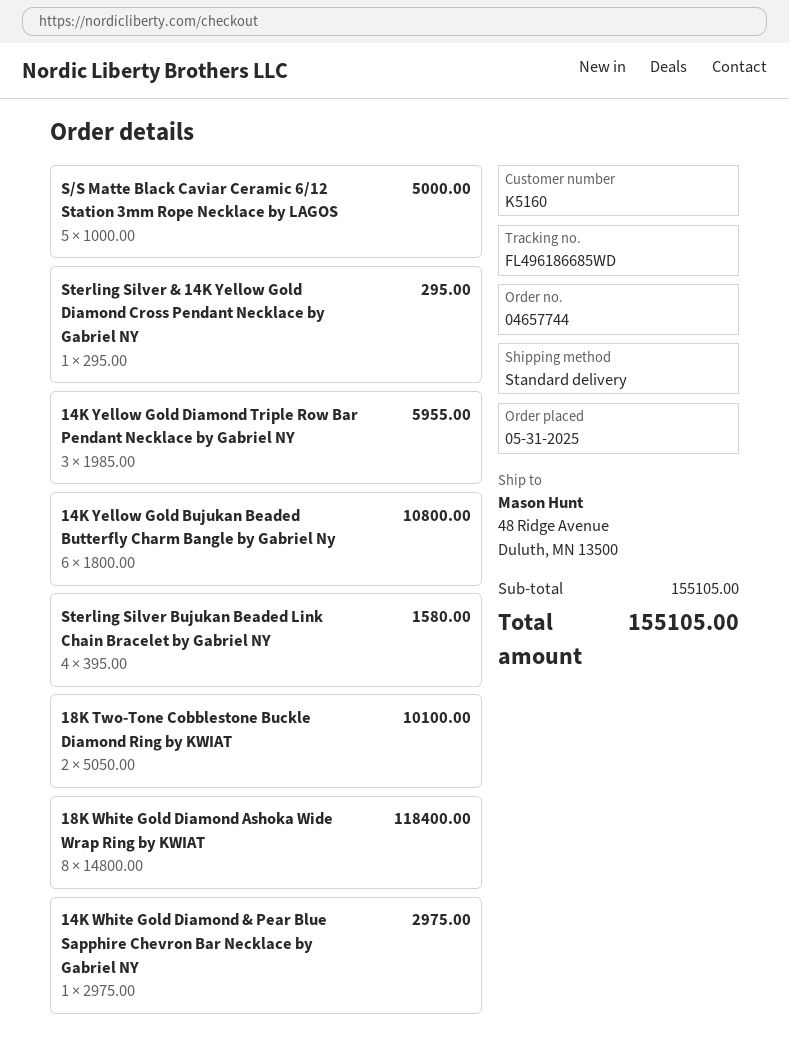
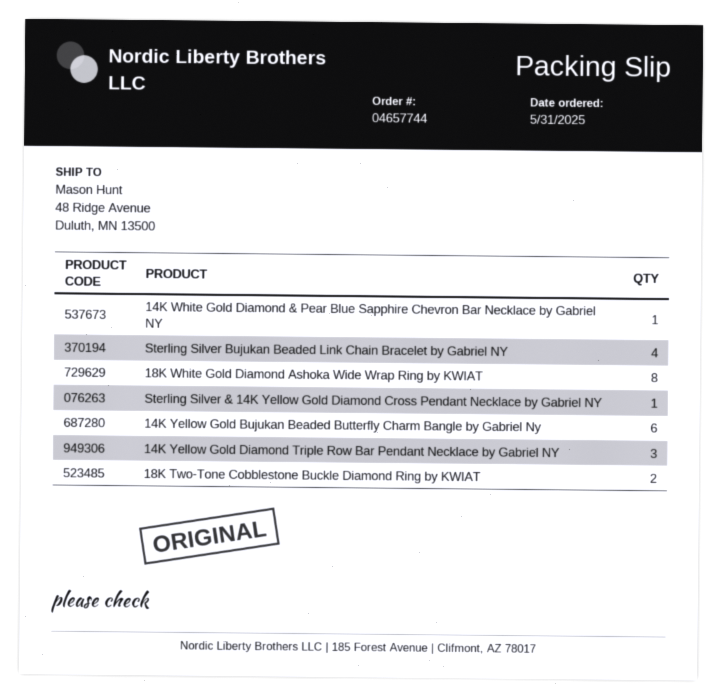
S/S Matte Black Caviar Ceramic 6/12 Station 3mm Rope Necklace by LAGOS: 5 -> none

